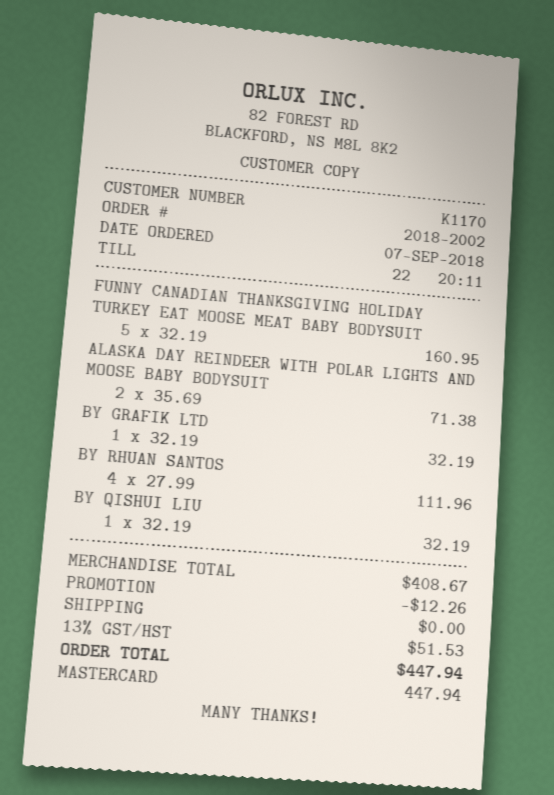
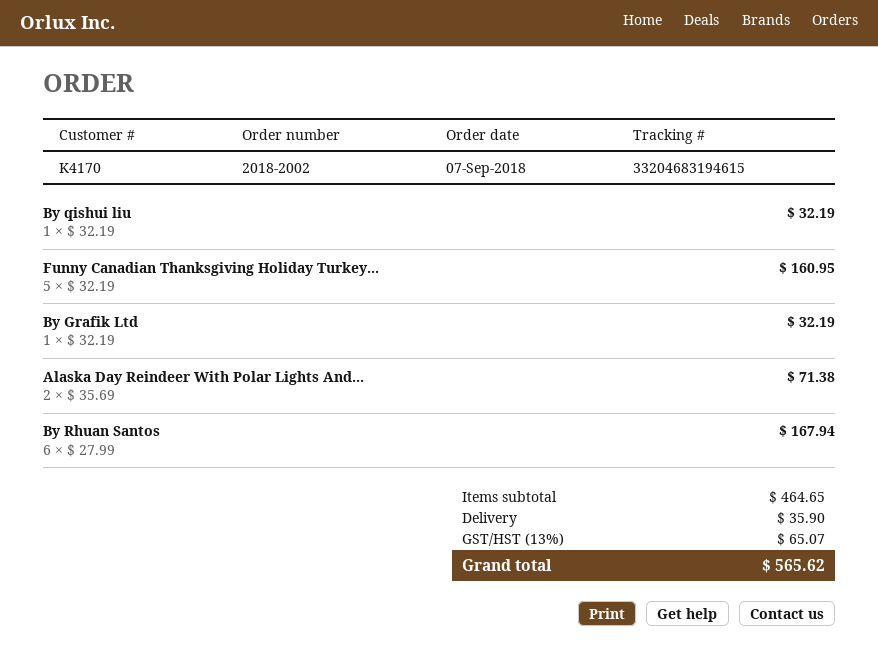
customer number: K1170 -> K4170
BY RHUAN SANTOS: 4 x 27.99 = 111.96 -> 6 x 27.99 = 167.94
subtotal: 408.67 -> 464.65
discount: 12.26 -> none
shipping: 0.00 -> 35.90
tax: 13% = 51.53 -> 13% = 65.07
total: 447.94 -> 565.62

